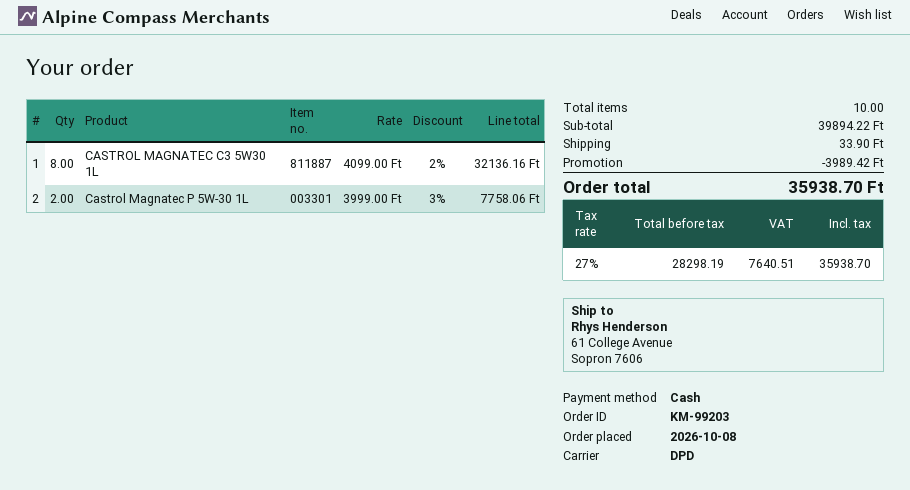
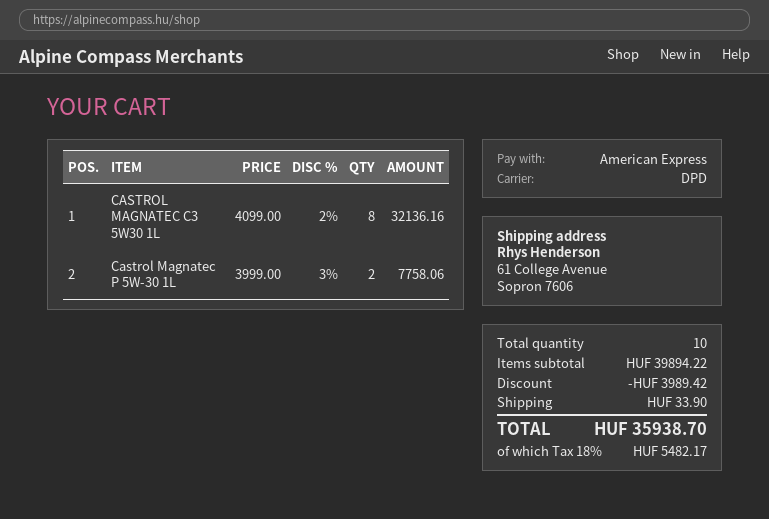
payment method: cash -> American Express
tax: 27% = 7640.51 -> 18% = 5482.17

